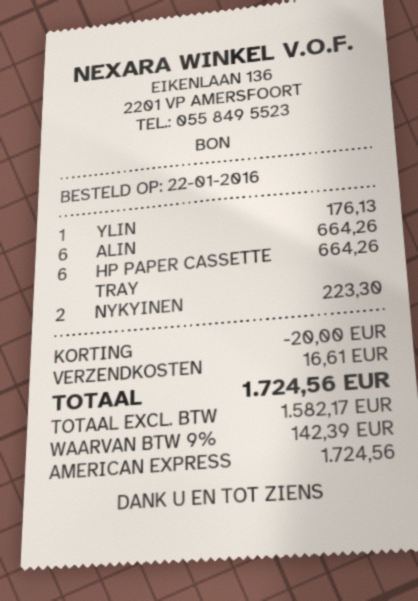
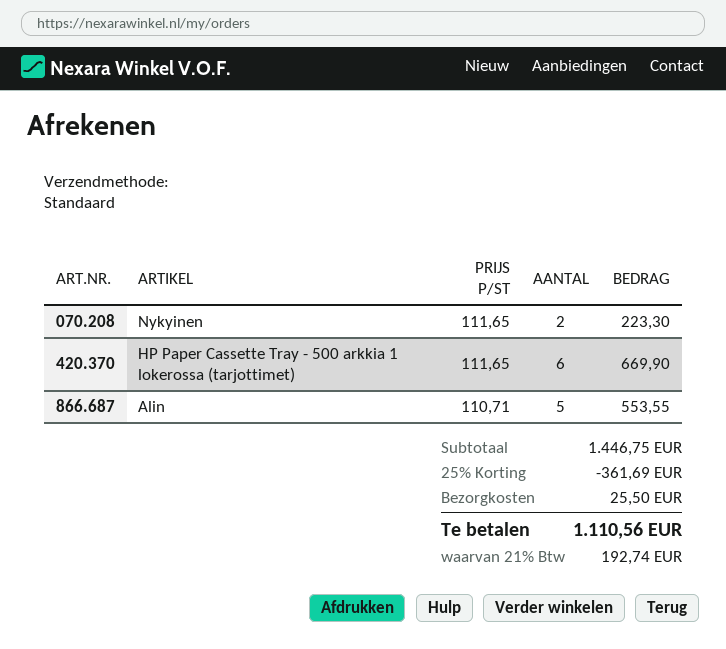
YLIN: 1 for 176.13 -> none
ALIN: 6 for 664.26 -> 5 for 553.55
HP PAPER CASSETTE TRAY: 6 for 664.26 -> 6 for 669.90
discount: 20.00 -> 361.69
shipping: 16.61 -> 25.50
tax: 9% = 142.39 -> 21% = 192.74
total: 1724.56 -> 1110.56

